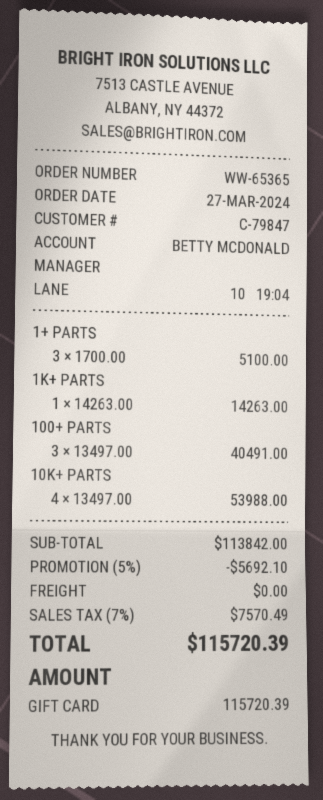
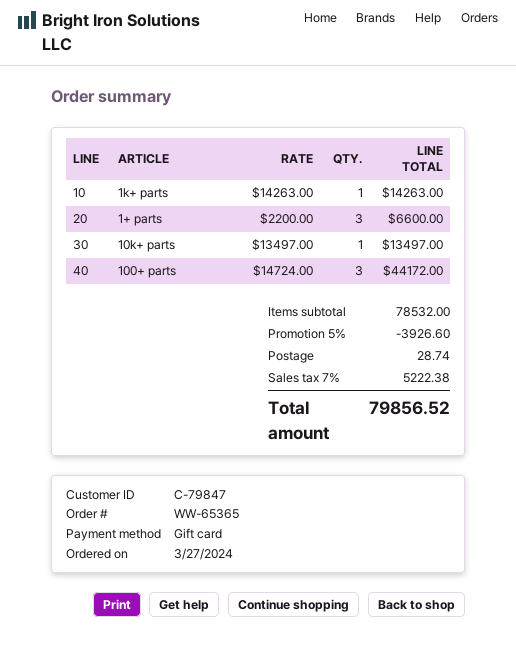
1+ PARTS: 3 x 1700.00 = 5100.00 -> 3 x 2200.00 = 6600.00
100+ PARTS: 3 x 13497.00 = 40491.00 -> 3 x 14724.00 = 44172.00
10K+ PARTS: 4 x 13497.00 = 53988.00 -> 1 x 13497.00 = 13497.00
subtotal: 113842.00 -> 78532.00
discount: 5% = 5692.10 -> 5% = 3926.60
shipping: 0.00 -> 28.74
tax: 7% = 7570.49 -> 7% = 5222.38
total: 115720.39 -> 79856.52

